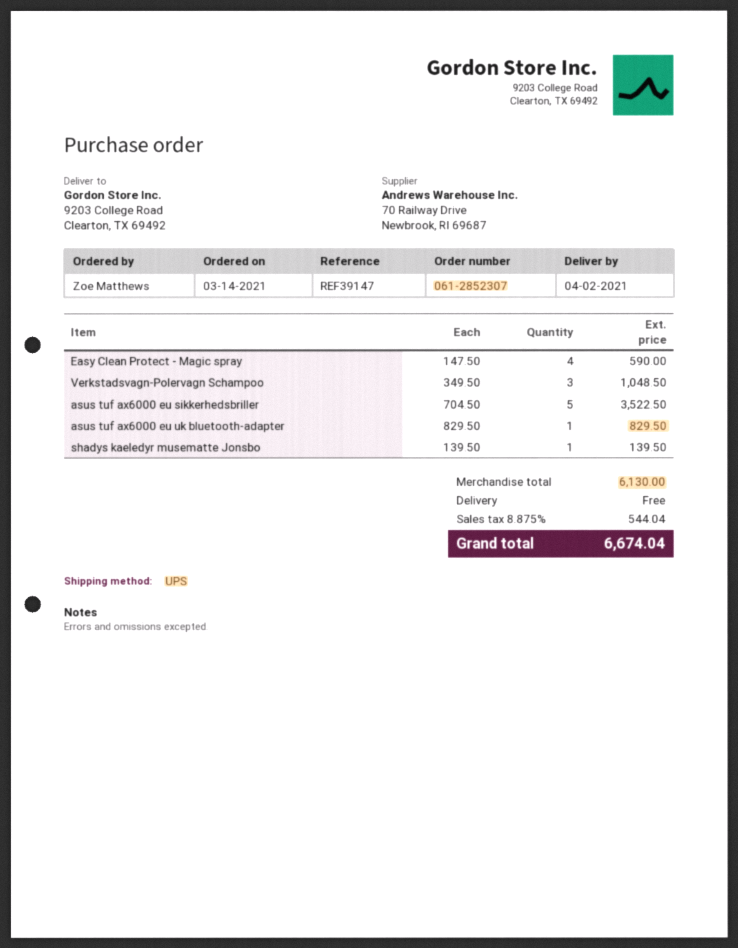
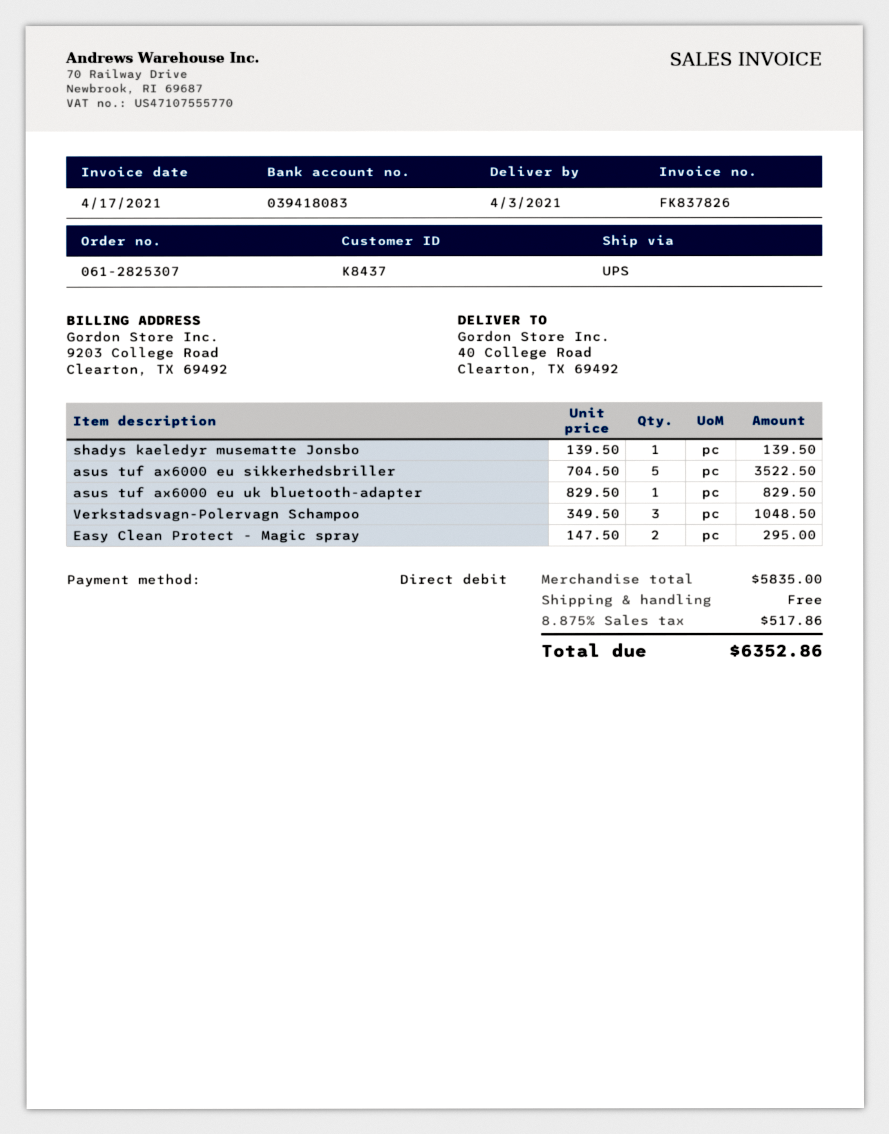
order number: 061-2852307 -> 061-2825307
delivery date: 2021-04-02 -> 2021-04-03
ship to: 9203 College Road, Clearton, TX 69492 -> 40 College Road, Clearton, TX 69492
Easy Clean Protect - Magic spray: 4 x 147.50 = 590.00 -> 2 x 147.50 = 295.00
subtotal: 6130.00 -> 5835.00
tax: 8.875% = 544.04 -> 8.875% = 517.86
total: 6674.04 -> 6352.86

